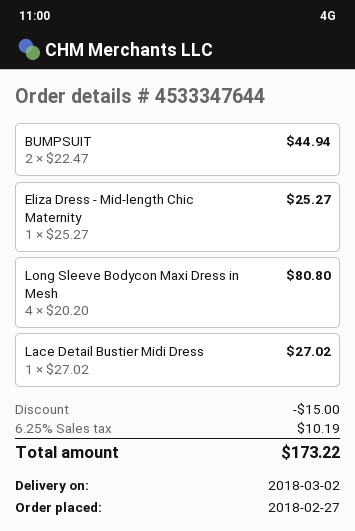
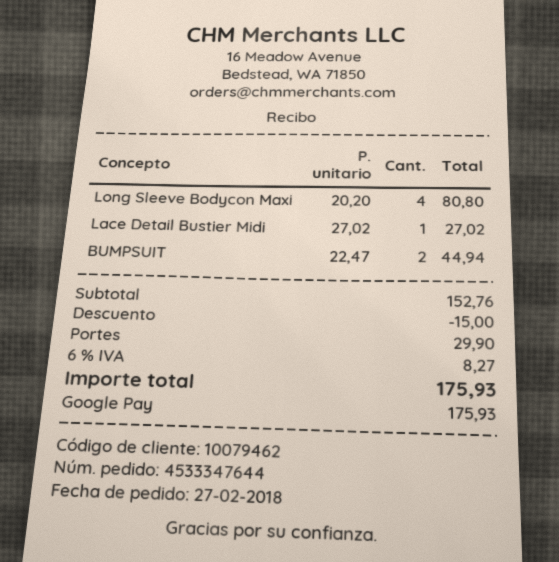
Eliza Dress - Mid-length Chic Maternity: 1 x 25.27 = 25.27 -> none
shipping: none -> 29.90
tax: 6.25% = 10.19 -> 6% = 8.27
total: 173.22 -> 175.93

